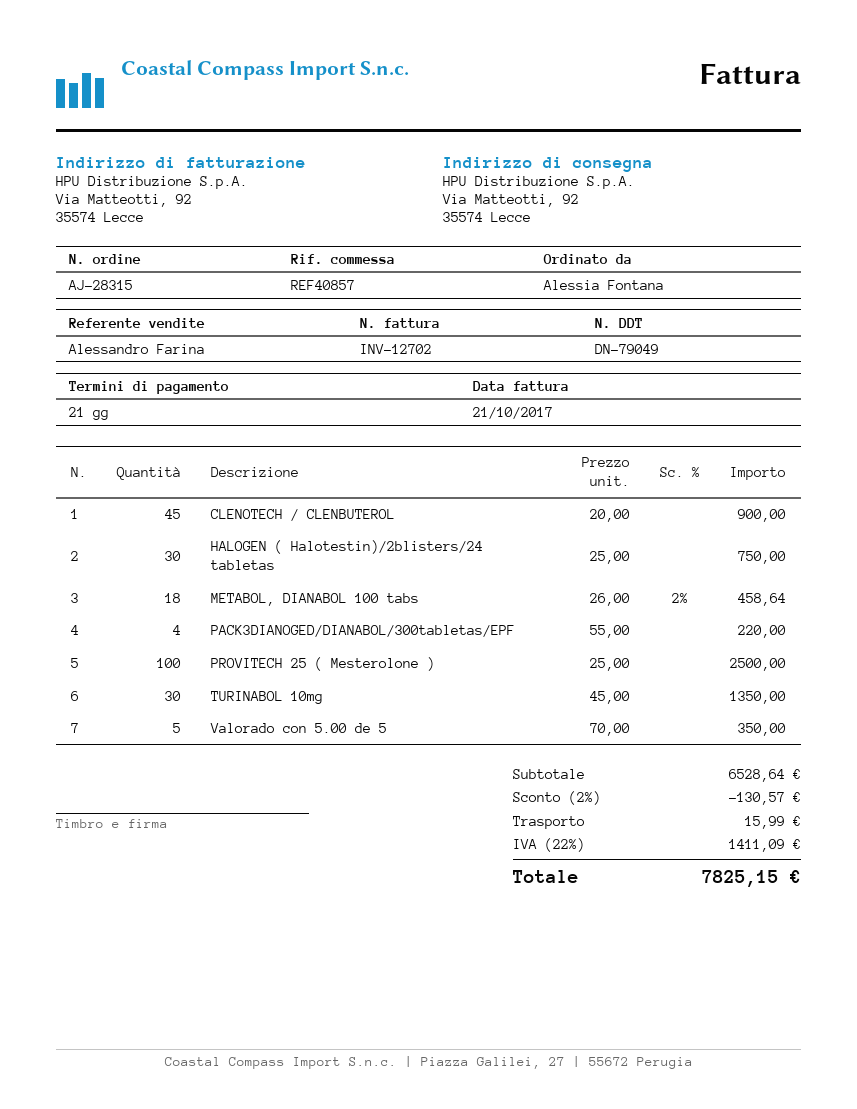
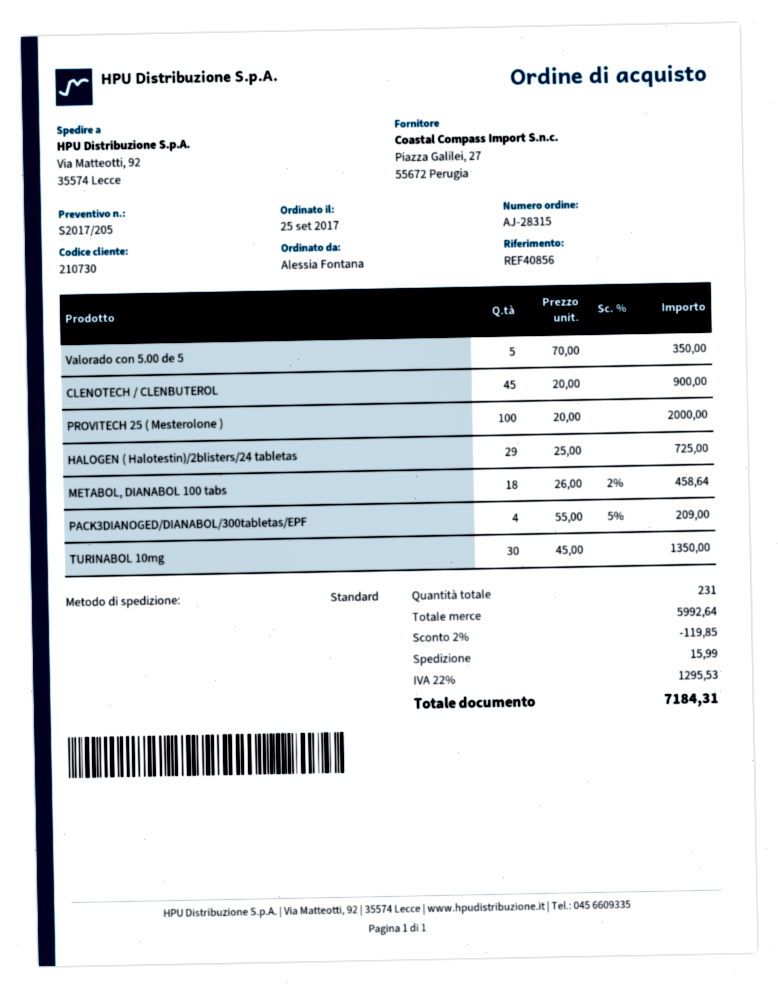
reference: REF40857 -> REF40856
HALOGEN ( Halotestin)/2blisters/24 tabletas: 30 x 25.00 = 750.00 -> 29 x 25.00 = 725.00
PACK3DIANOGED/DIANABOL/300tabletas/EPF: 4 x 55.00 = 220.00 -> 4 x 55.00 - 5% = 209.00
PROVITECH 25 ( Mesterolone ): 100 x 25.00 = 2500.00 -> 100 x 20.00 = 2000.00
subtotal: 6528.64 -> 5992.64
discount: 2% = 130.57 -> 2% = 119.85
tax: 22% = 1411.09 -> 22% = 1295.53
total: 7825.15 -> 7184.31

